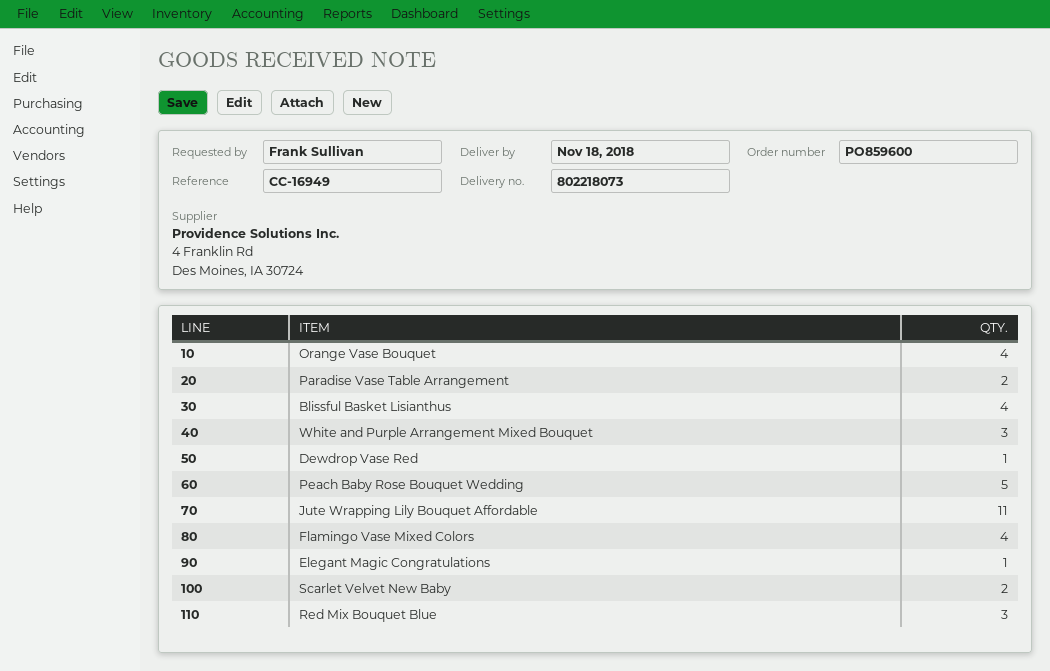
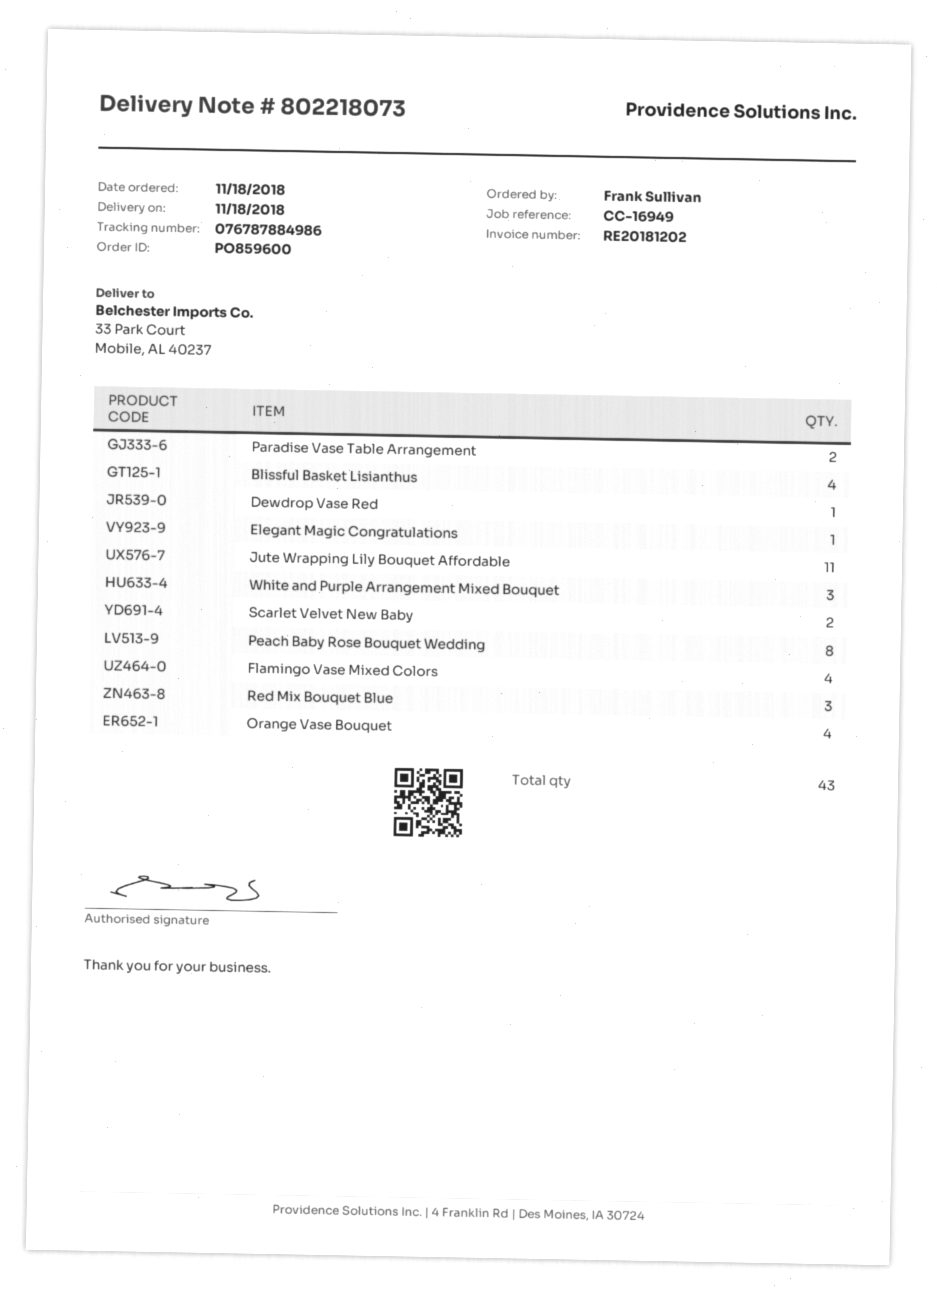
Peach Baby Rose Bouquet Wedding: 5 -> 8

